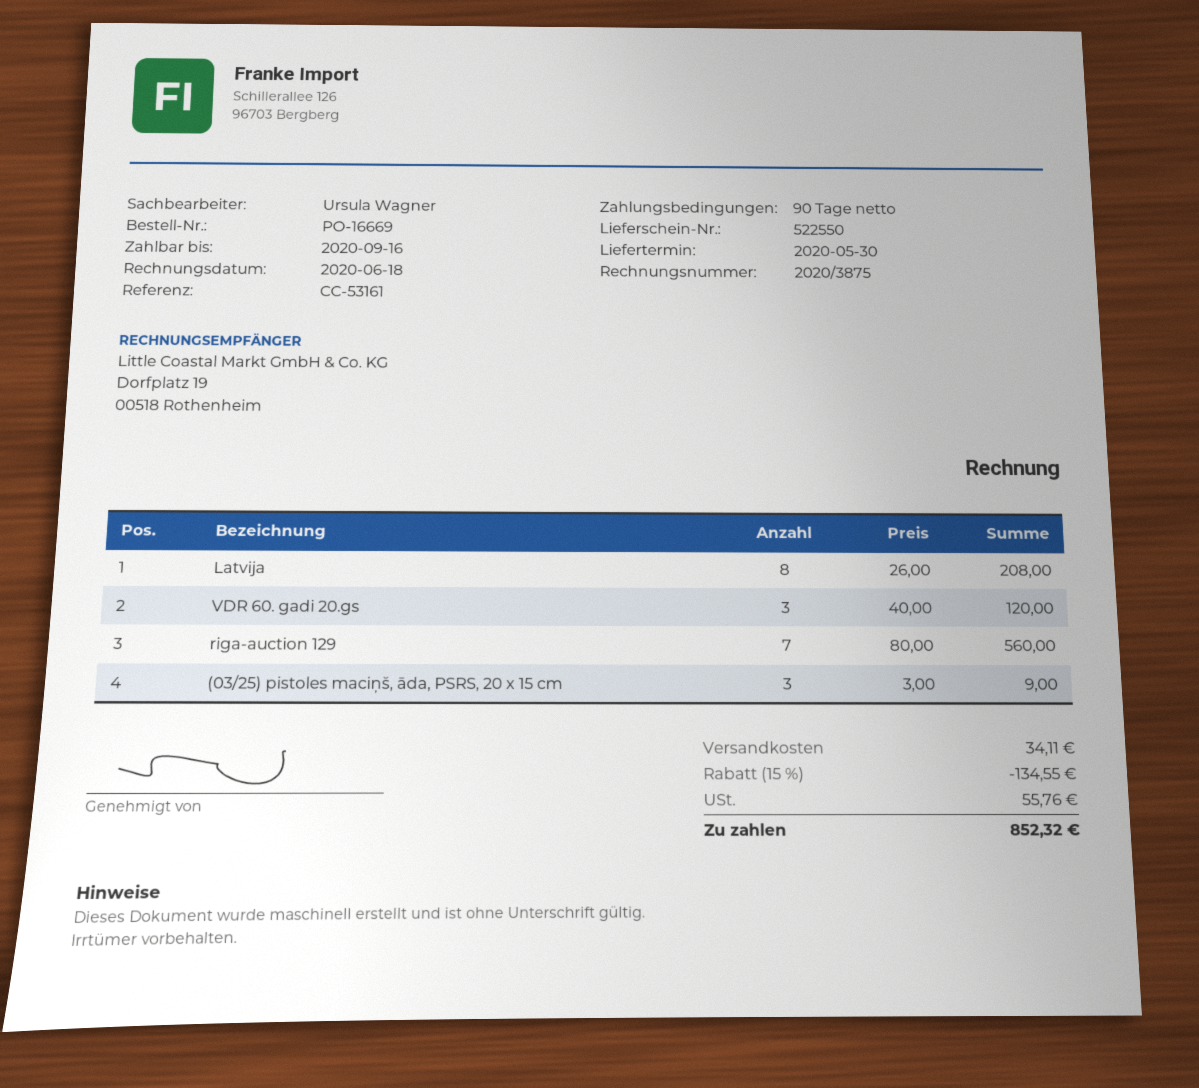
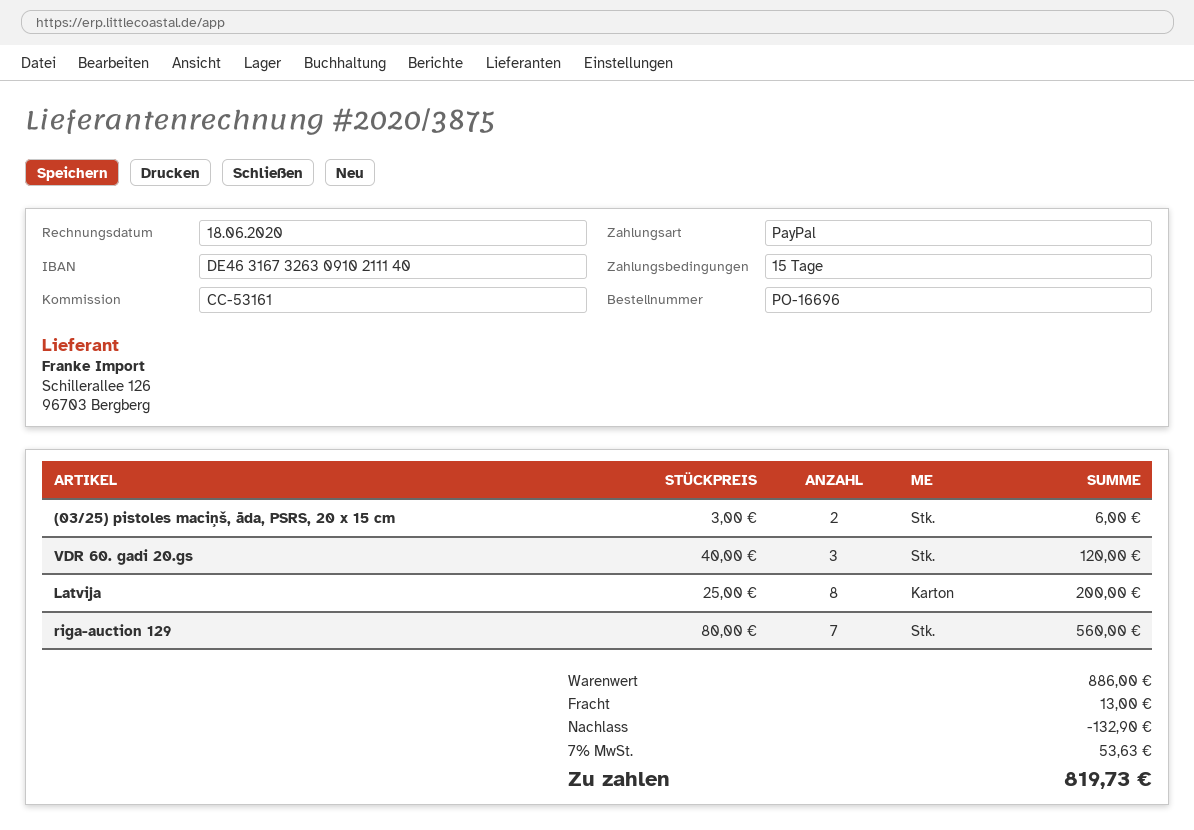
order number: PO-16669 -> PO-16696
payment terms: 90 days -> 15 days
Latvija: 8 x 26.00 = 208.00 -> 8 x 25.00 = 200.00
(03/25) pistoles maciņš, āda, PSRS, 20 x 15 cm: 3 x 3.00 = 9.00 -> 2 x 3.00 = 6.00
discount: 134.55 -> 132.90
shipping: 34.11 -> 13.00
tax: 55.76 -> 53.63
total: 852.32 -> 819.73

